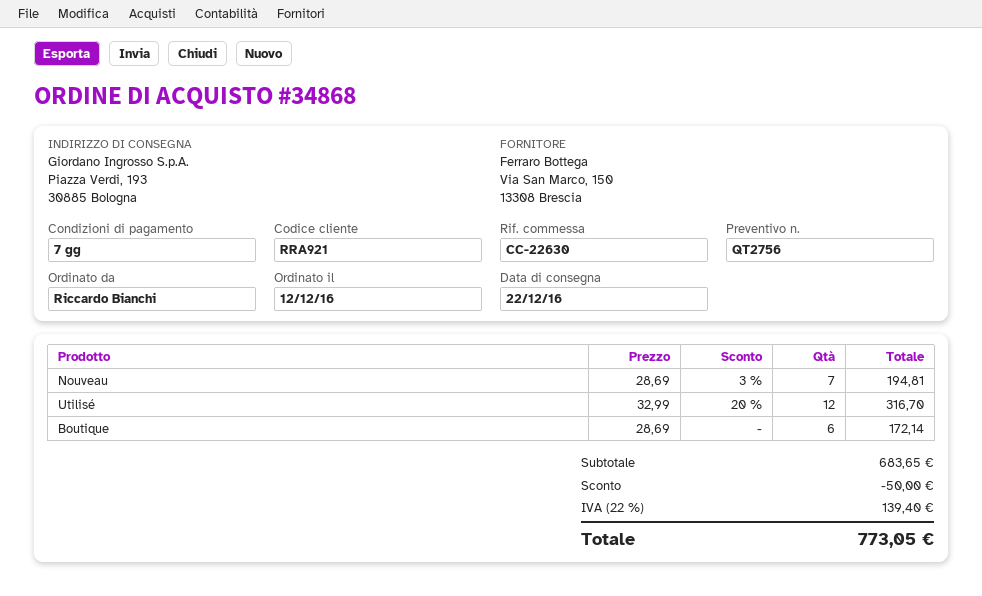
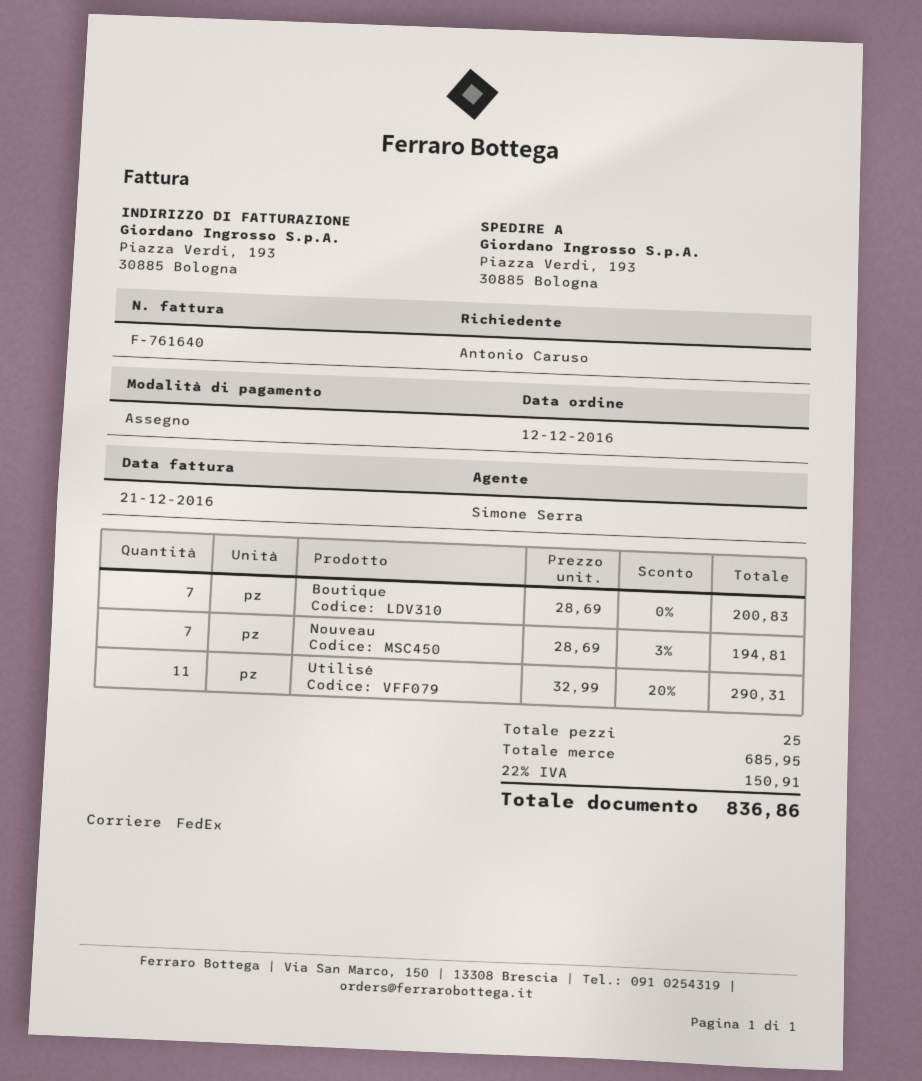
ordered by: Riccardo Bianchi -> Antonio Caruso
Utilisé: 12 x 32.99 - 20% = 316.70 -> 11 x 32.99 - 20% = 290.31
Boutique: 6 x 28.69 = 172.14 -> 7 x 28.69 = 200.83
subtotal: 683.65 -> 685.95
discount: 50.00 -> none
tax: 22% = 139.40 -> 22% = 150.91
total: 773.05 -> 836.86

